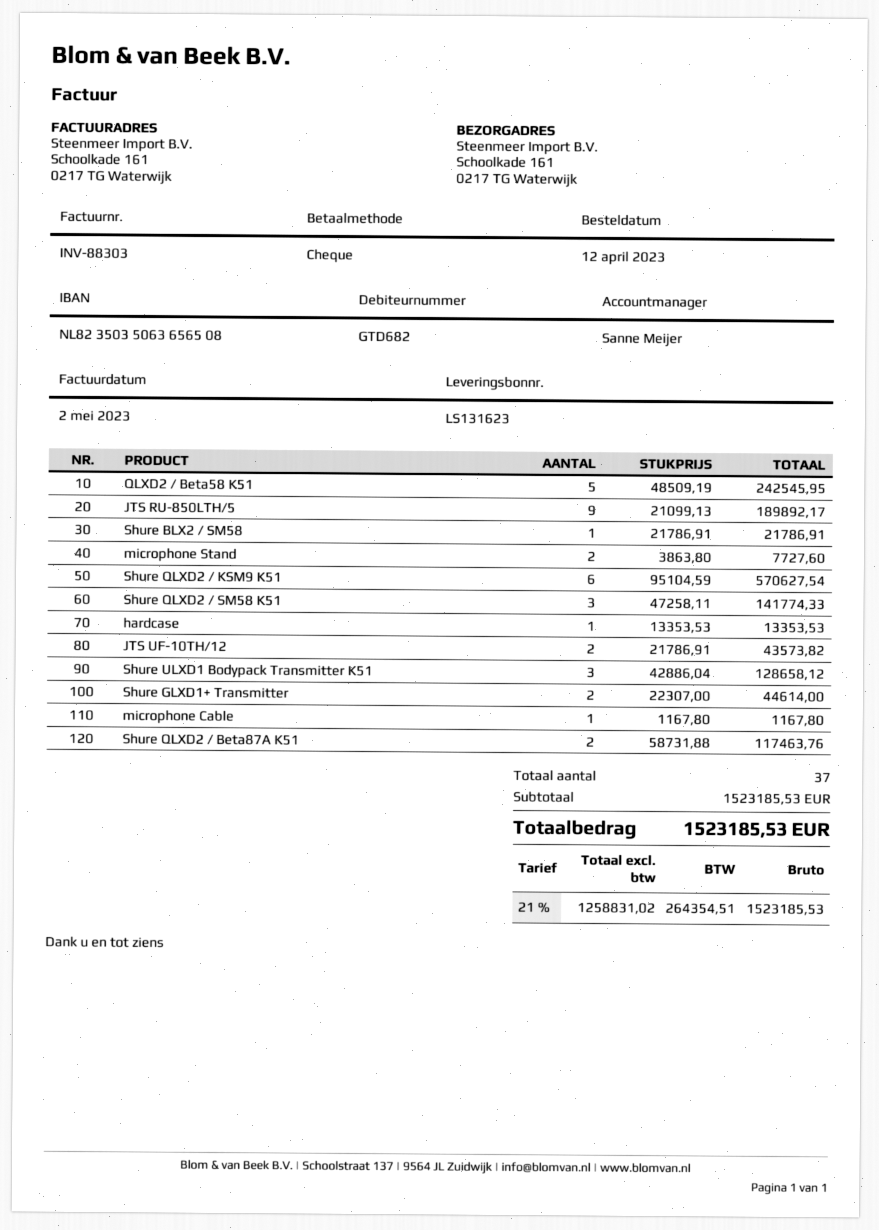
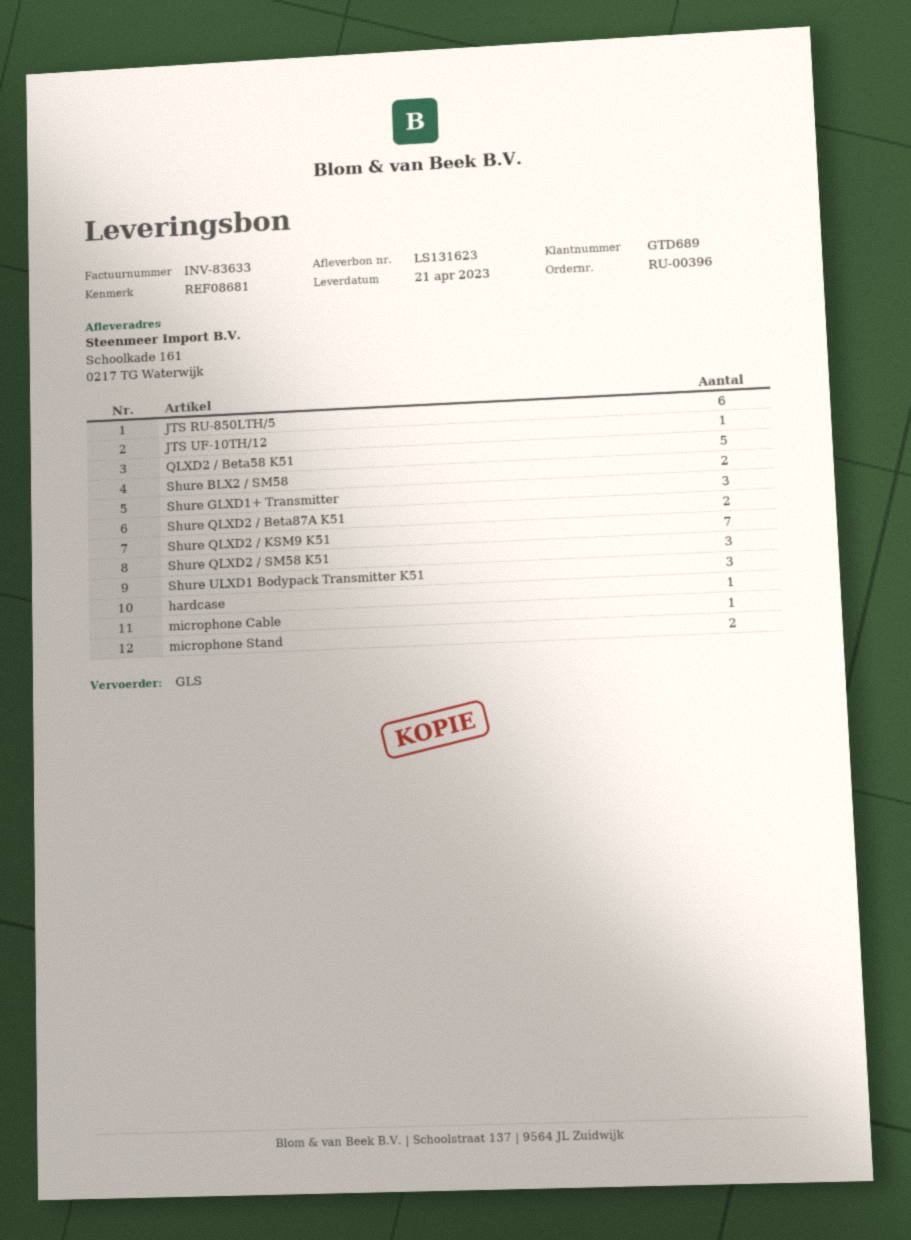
invoice number: INV-88303 -> INV-83633
customer number: GTD682 -> GTD689
JTS RU-850LTH/5: 9 -> 6
Shure BLX2 / SM58: 1 -> 2
Shure QLXD2 / KSM9 K51: 6 -> 7
JTS UF-10TH/12: 2 -> 1
Shure GLXD1+ Transmitter: 2 -> 3

